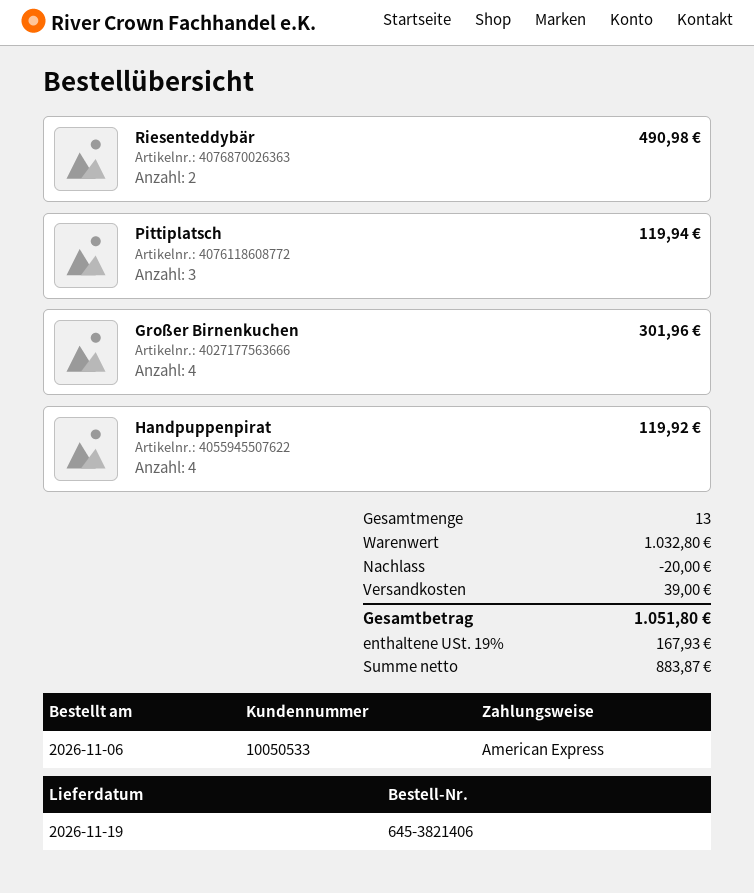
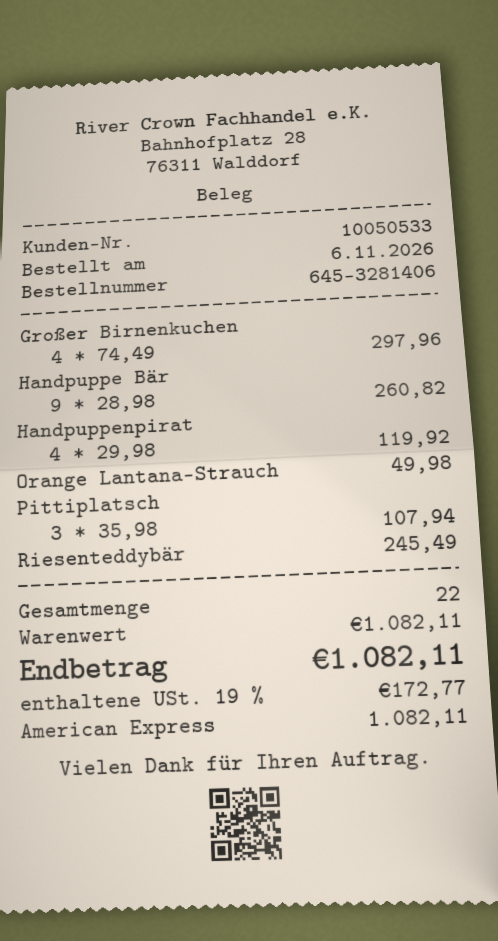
order number: 645-3821406 -> 645-3281406
Riesenteddybär: 2 for 490.98 -> 1 for 245.49
Pittiplatsch: 3 for 119.94 -> 3 for 107.94
Großer Birnenkuchen: 4 for 301.96 -> 4 for 297.96
Handpuppe Bär: none -> 9 for 260.82
Orange Lantana-Strauch: none -> 1 for 49.98
total quantity: 13 -> 22
subtotal: 1032.80 -> 1082.11
discount: 20.00 -> none
shipping: 39.00 -> none
tax: 19% = 167.93 -> 19% = 172.77
total: 1051.80 -> 1082.11

